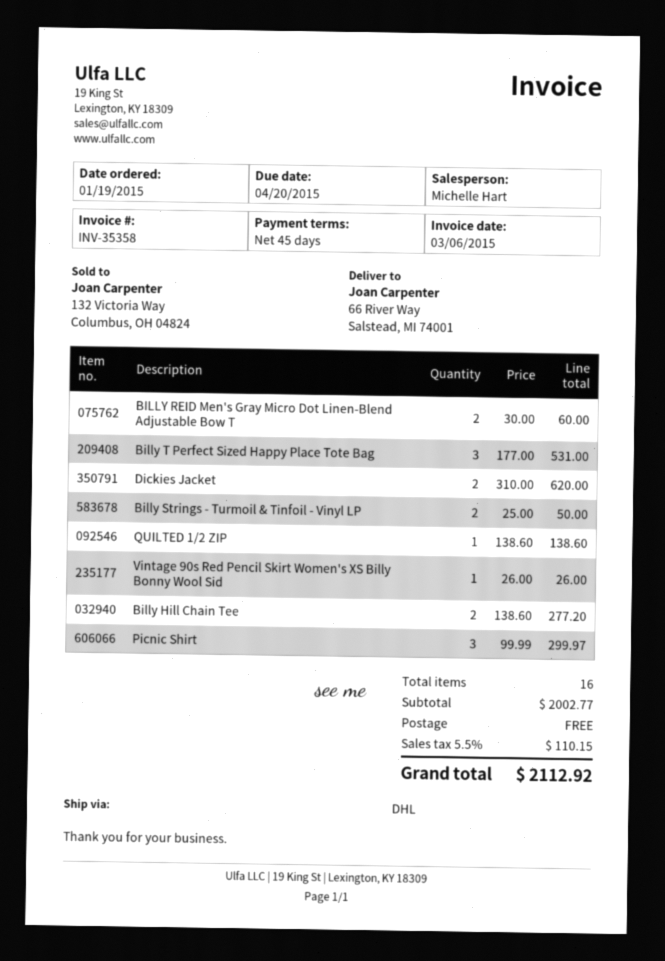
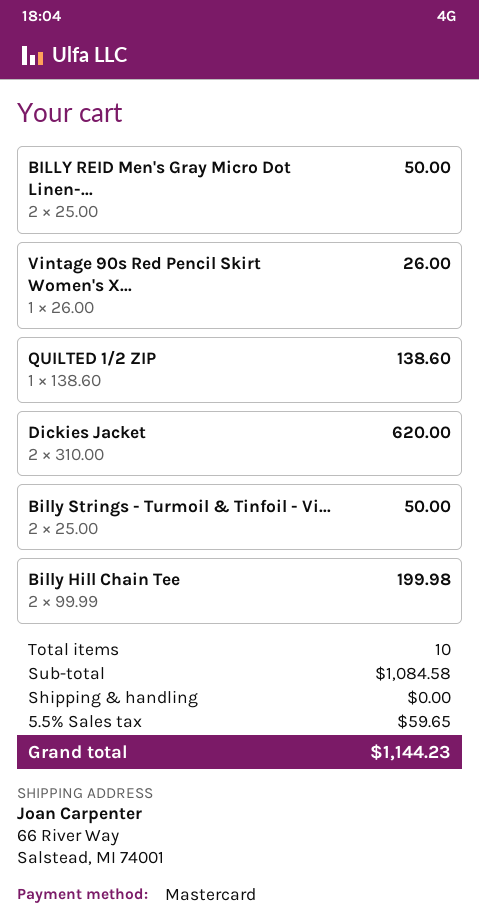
BILLY REID Men's Gray Micro Dot Linen-Blend Adjustable Bow T: 2 x 30.00 = 60.00 -> 2 x 25.00 = 50.00
Billy T Perfect Sized Happy Place Tote Bag: 3 x 177.00 = 531.00 -> none
Billy Hill Chain Tee: 2 x 138.60 = 277.20 -> 2 x 99.99 = 199.98
Picnic Shirt: 3 x 99.99 = 299.97 -> none
total quantity: 16 -> 10
subtotal: 2002.77 -> 1084.58
tax: 5.5% = 110.15 -> 5.5% = 59.65
total: 2112.92 -> 1144.23

